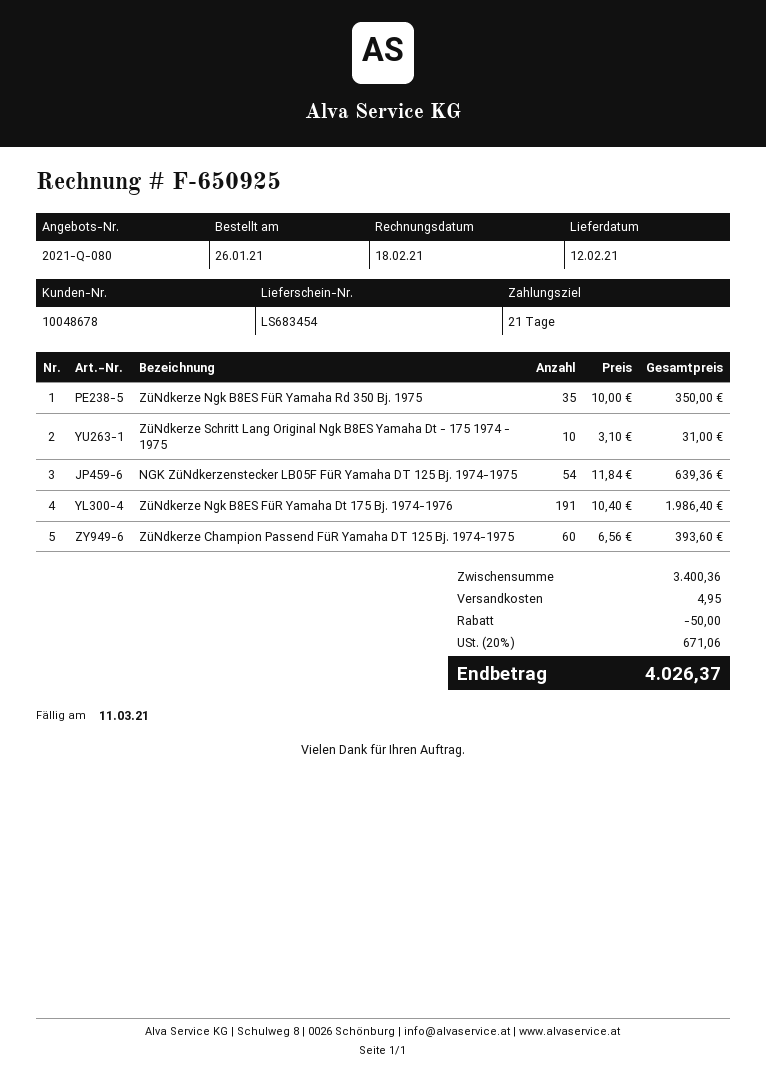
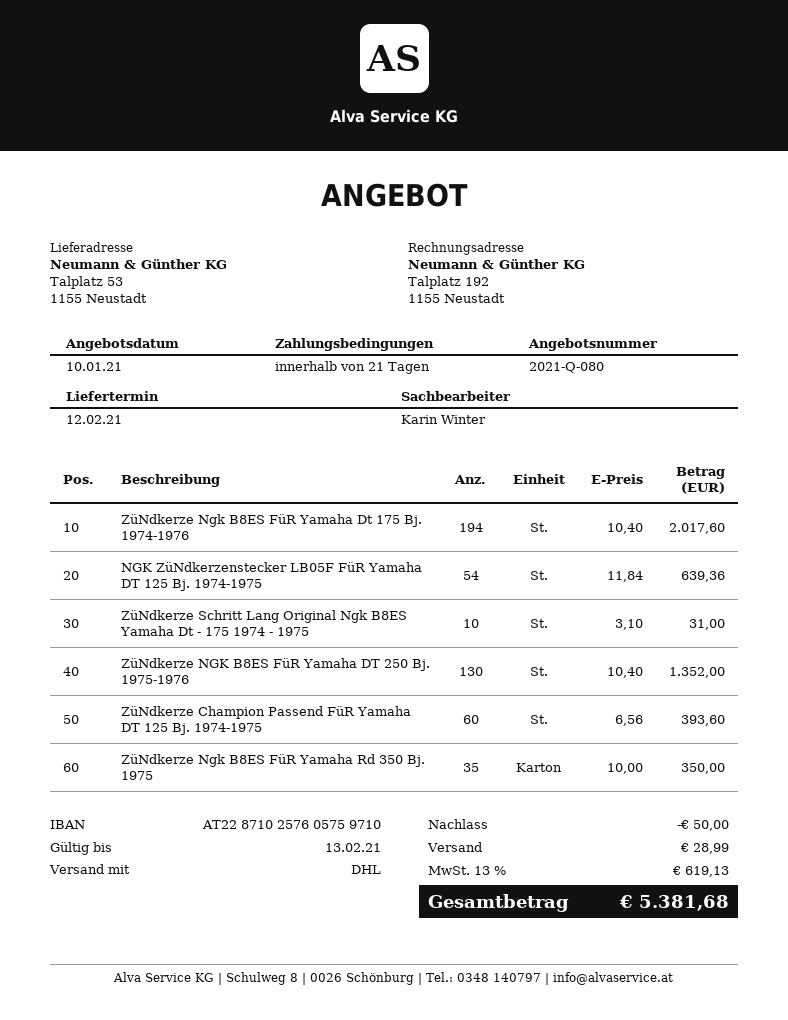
ZüNdkerze Ngk B8ES FüR Yamaha Dt 175 Bj. 1974-1976: 191 x 10.40 = 1986.40 -> 194 x 10.40 = 2017.60
ZüNdkerze NGK B8ES FüR Yamaha DT 250 Bj. 1975-1976: none -> 130 x 10.40 = 1352.00
shipping: 4.95 -> 28.99
tax: 20% = 671.06 -> 13% = 619.13
total: 4026.37 -> 5381.68

